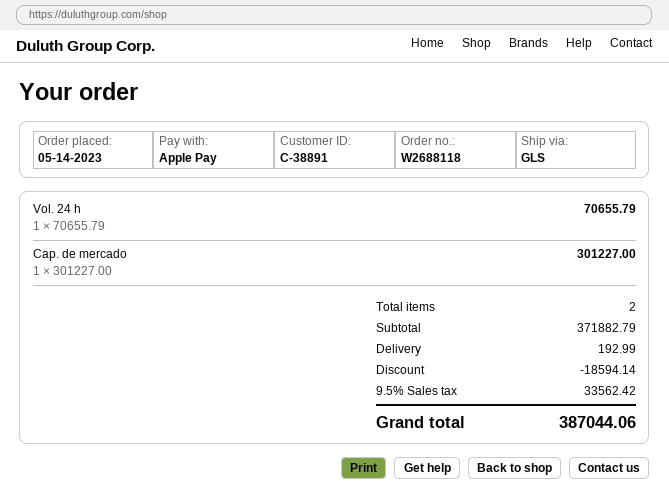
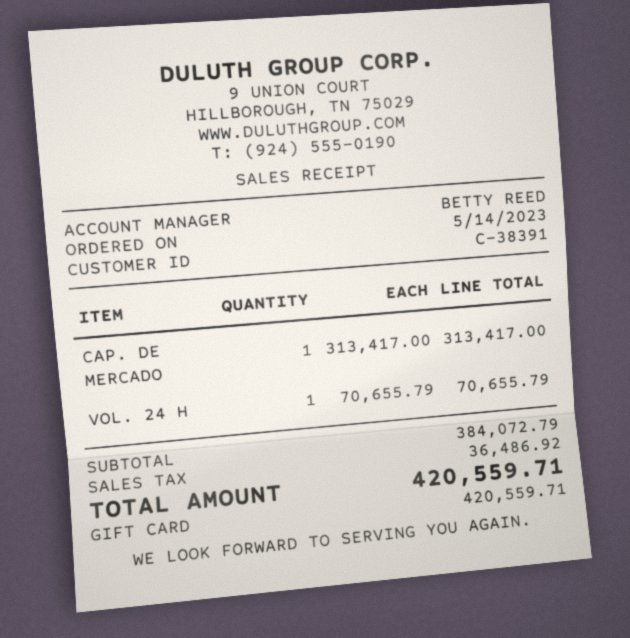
customer number: C-38891 -> C-38391
payment method: Apple Pay -> gift card
Cap. de mercado: 1 x 301227.00 = 301227.00 -> 1 x 313417.00 = 313417.00
subtotal: 371882.79 -> 384072.79
discount: 18594.14 -> none
shipping: 192.99 -> none
tax: 33562.42 -> 36486.92
total: 387044.06 -> 420559.71

